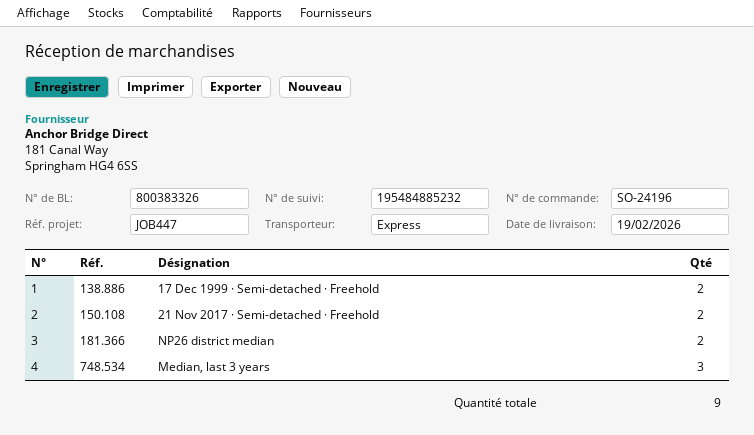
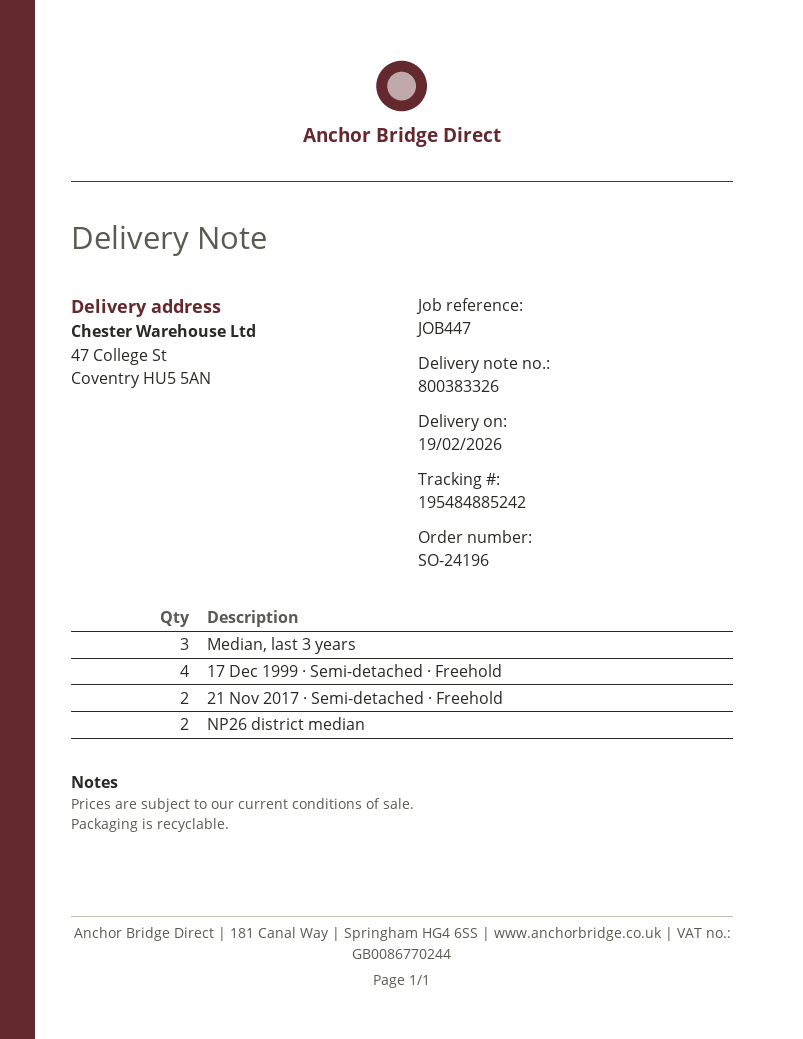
tracking number: 195484885232 -> 195484885242
17 Dec 1999 · Semi-detached · Freehold: 2 -> 4

